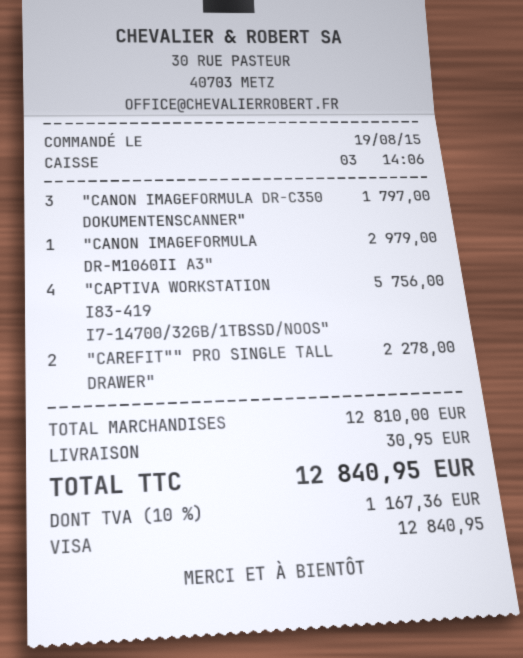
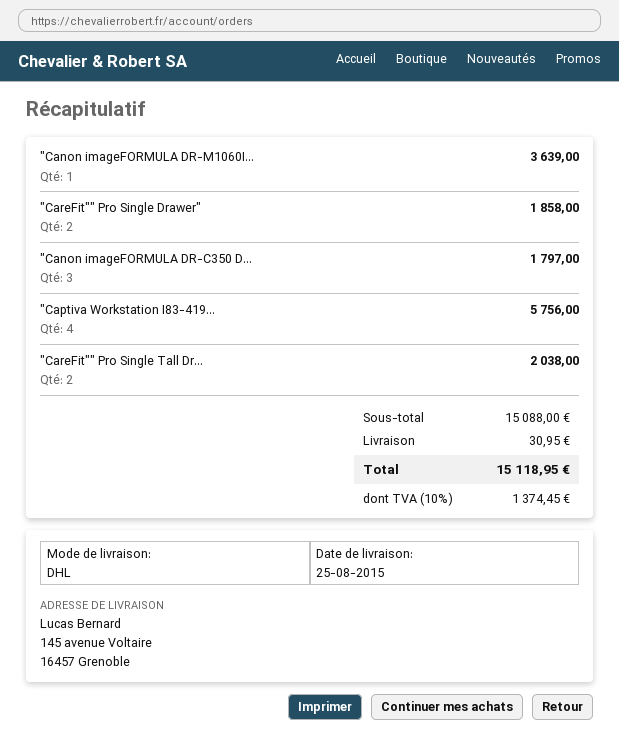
"CANON IMAGEFORMULA DR-M1060II A3": 1 for 2979.00 -> 1 for 3639.00
"CAREFIT"" PRO SINGLE TALL DRAWER": 2 for 2278.00 -> 2 for 2038.00
"CareFit"" Pro Single Drawer": none -> 2 for 1858.00
subtotal: 12810.00 -> 15088.00
tax: 10% = 1167.36 -> 10% = 1374.45
total: 12840.95 -> 15118.95

